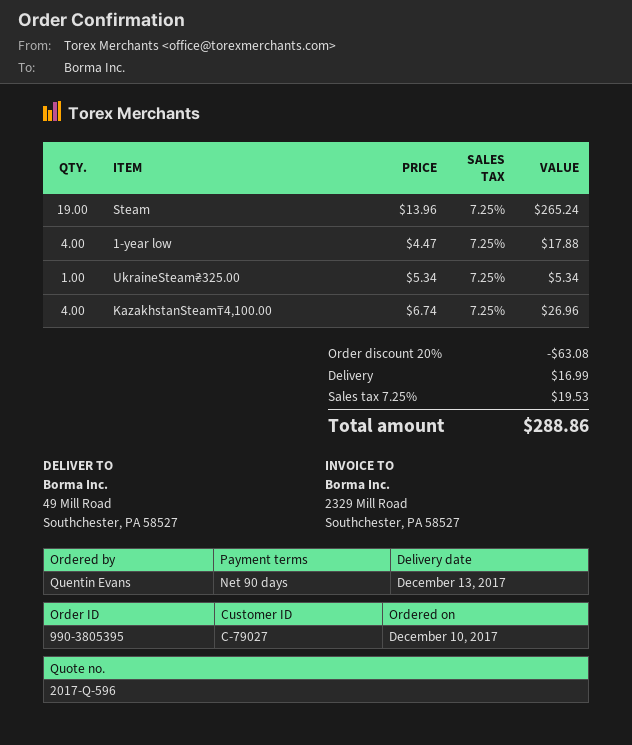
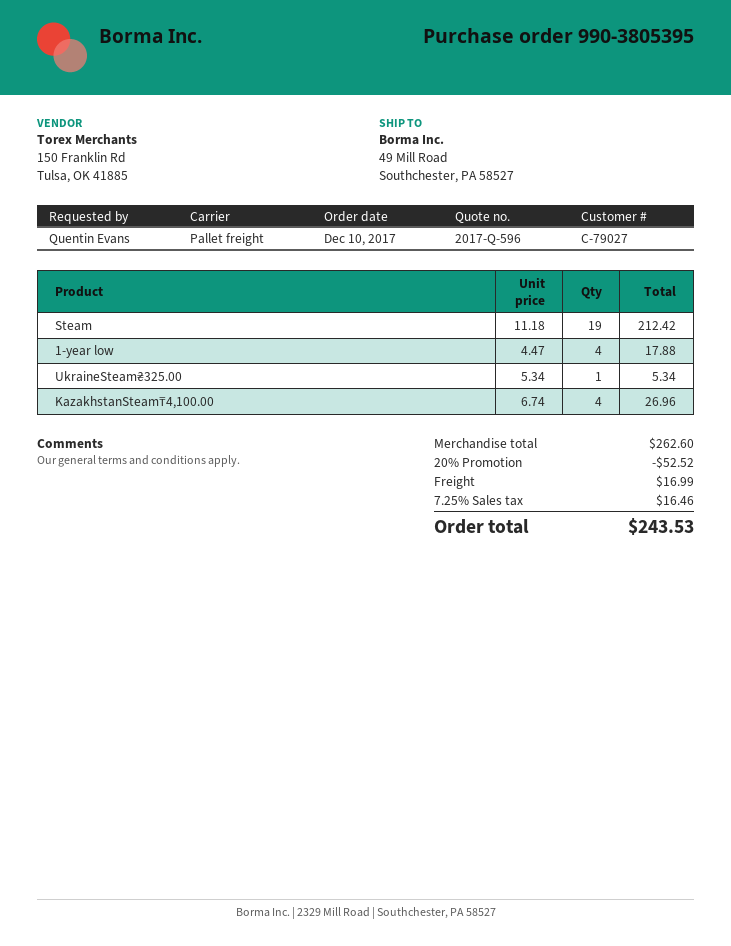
Steam: 19 x 13.96 = 265.24 -> 19 x 11.18 = 212.42
discount: 20% = 63.08 -> 20% = 52.52
tax: 7.25% = 19.53 -> 7.25% = 16.46
total: 288.86 -> 243.53

